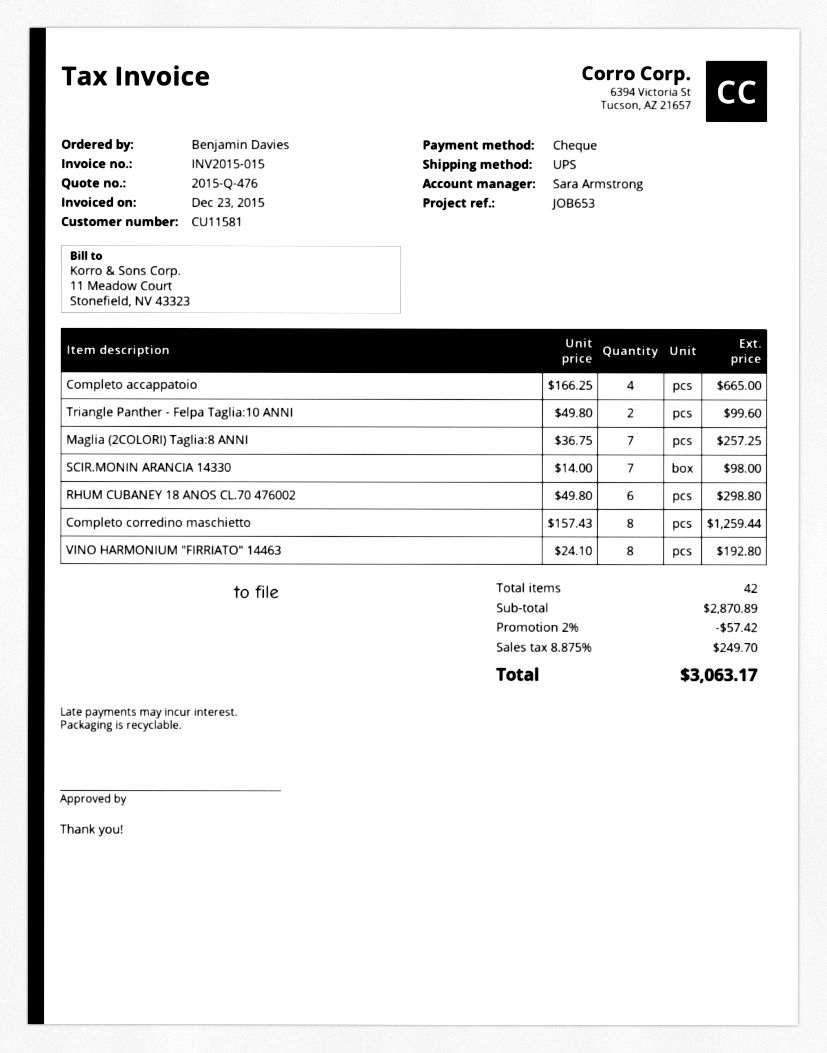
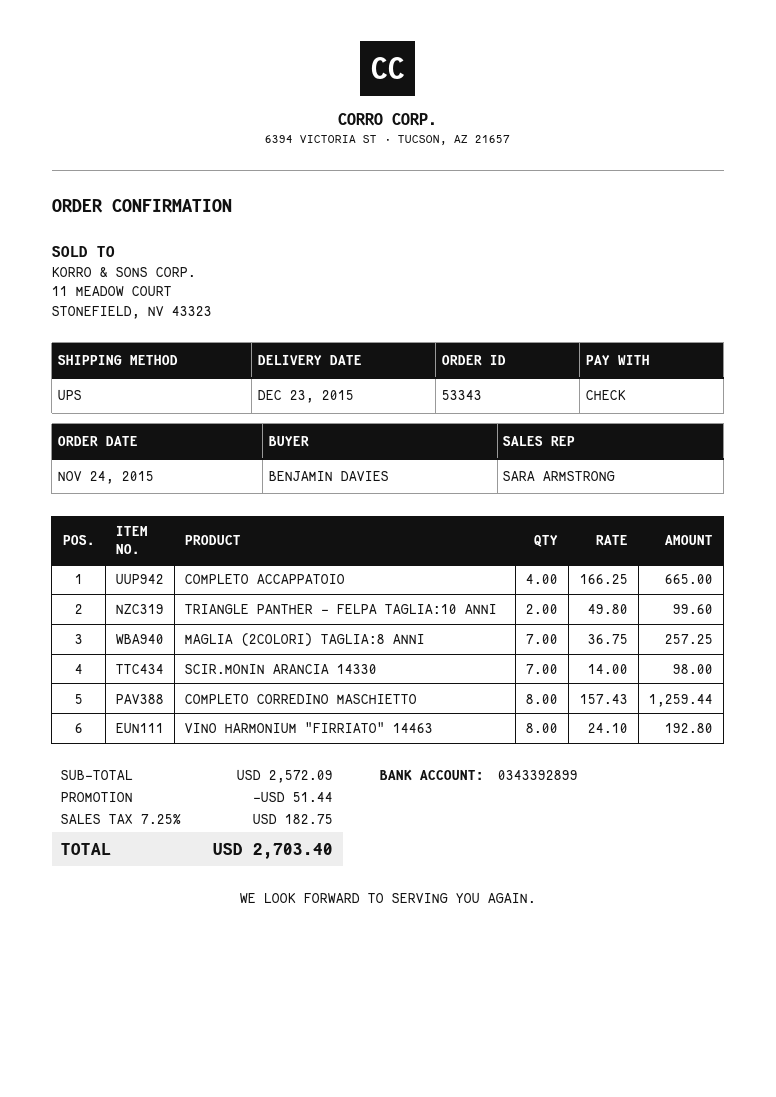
RHUM CUBANEY 18 ANOS CL.70 476002: 6 x 49.80 = 298.80 -> none
subtotal: 2870.89 -> 2572.09
discount: 57.42 -> 51.44
tax: 8.875% = 249.70 -> 7.25% = 182.75
total: 3063.17 -> 2703.40

